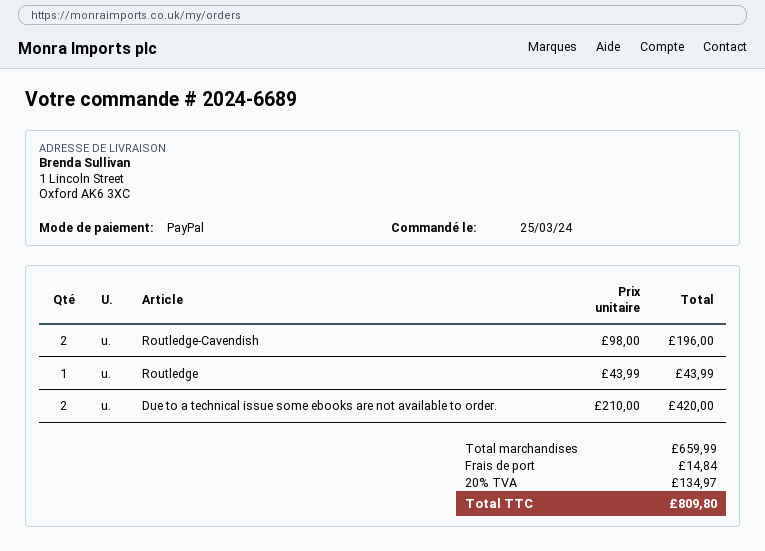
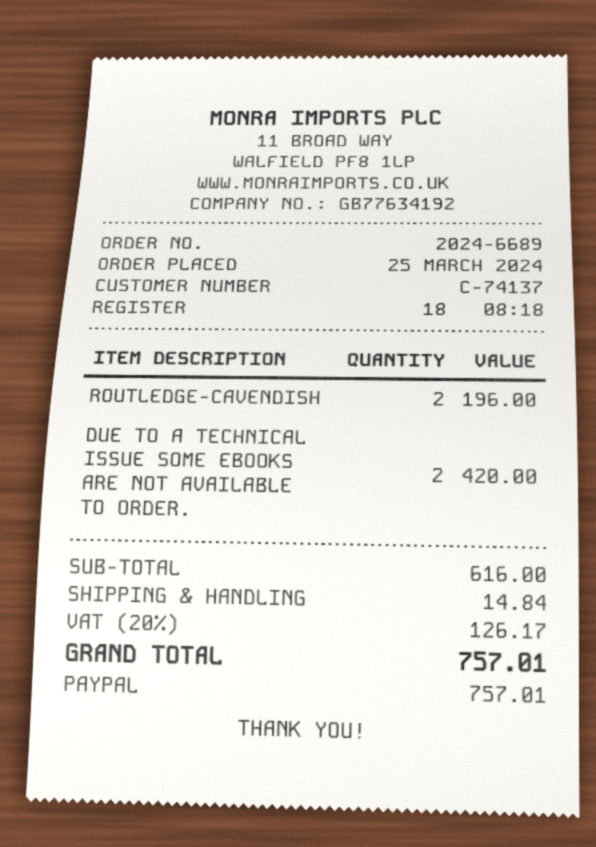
Routledge: 1 for 43.99 -> none
subtotal: 659.99 -> 616.00
tax: 20% = 134.97 -> 20% = 126.17
total: 809.80 -> 757.01

